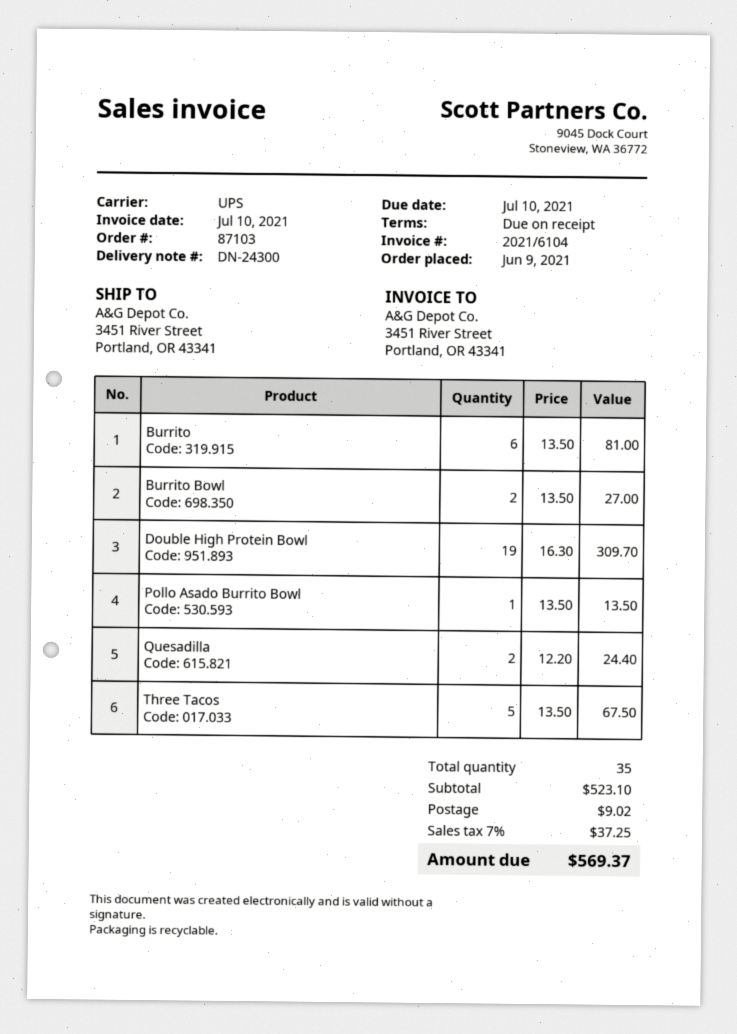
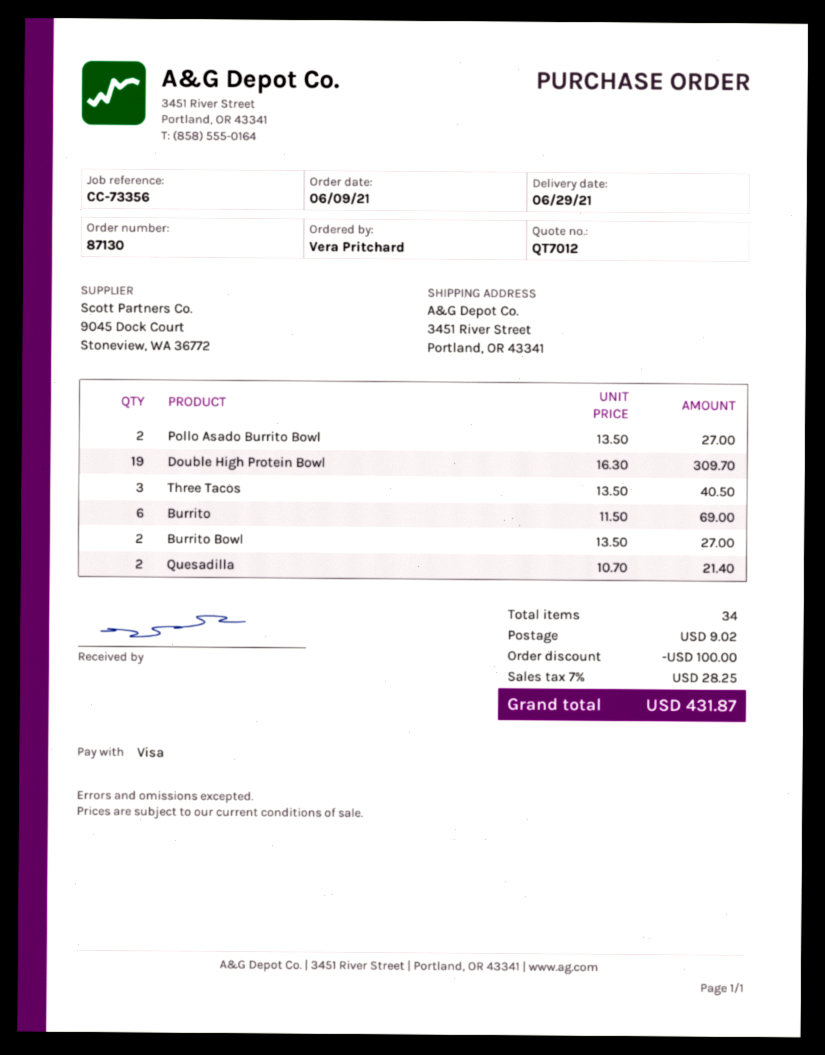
order number: 87103 -> 87130
Burrito: 6 x 13.50 = 81.00 -> 6 x 11.50 = 69.00
Pollo Asado Burrito Bowl: 1 x 13.50 = 13.50 -> 2 x 13.50 = 27.00
Quesadilla: 2 x 12.20 = 24.40 -> 2 x 10.70 = 21.40
Three Tacos: 5 x 13.50 = 67.50 -> 3 x 13.50 = 40.50
total quantity: 35 -> 34
discount: none -> 100.00
tax: 7% = 37.25 -> 7% = 28.25
total: 569.37 -> 431.87

